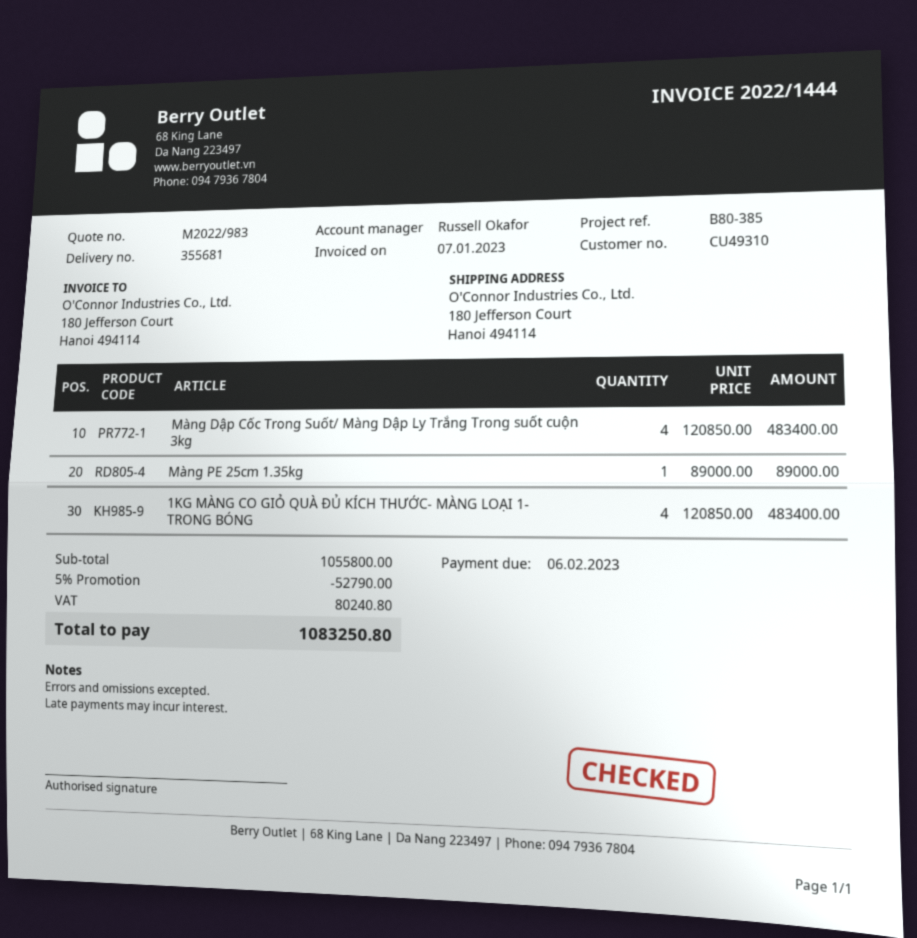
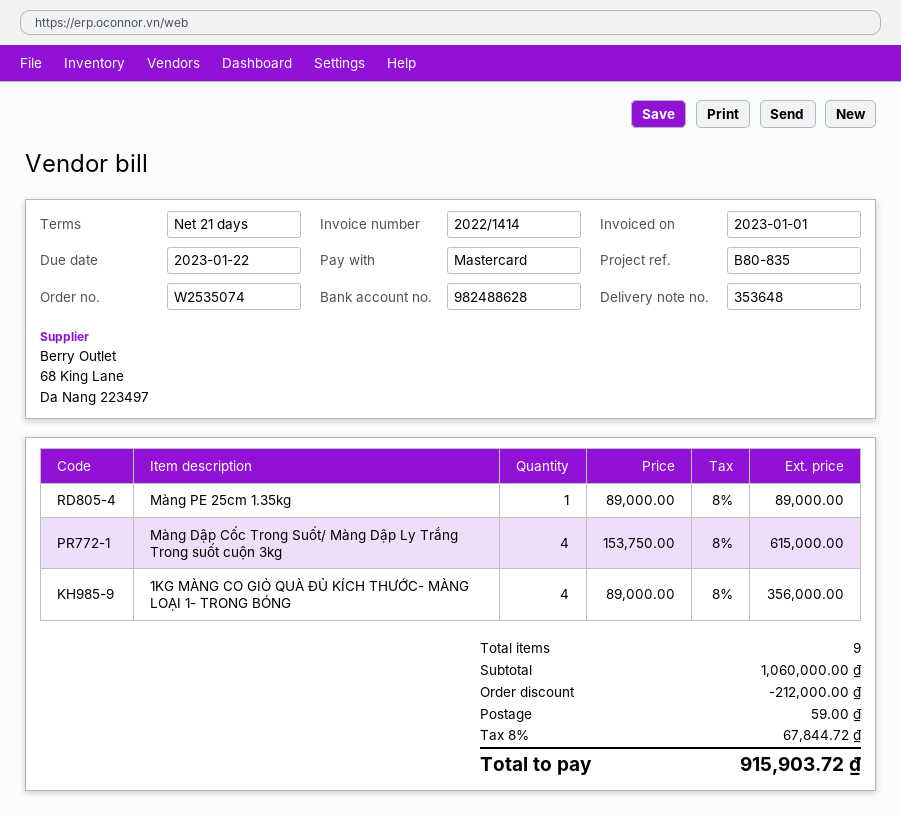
delivery note number: 355681 -> 353648
invoice number: 2022/1444 -> 2022/1414
invoice date: 2023-01-07 -> 2023-01-01
due date: 2023-02-06 -> 2023-01-22
reference: B80-385 -> B80-835
Màng Dập Cốc Trong Suốt/ Màng Dập Ly Trắng Trong suốt cuộn 3kg: 4 x 120850.00 = 483400.00 -> 4 x 153750.00 = 615000.00
1KG MÀNG CO GIỎ QUÀ ĐỦ KÍCH THƯỚC- MÀNG LOẠI 1- TRONG BÓNG: 4 x 120850.00 = 483400.00 -> 4 x 89000.00 = 356000.00
subtotal: 1055800.00 -> 1060000.00
discount: 52790.00 -> 212000.00
shipping: none -> 59.00
tax: 80240.80 -> 67844.72
total: 1083250.80 -> 915903.72

